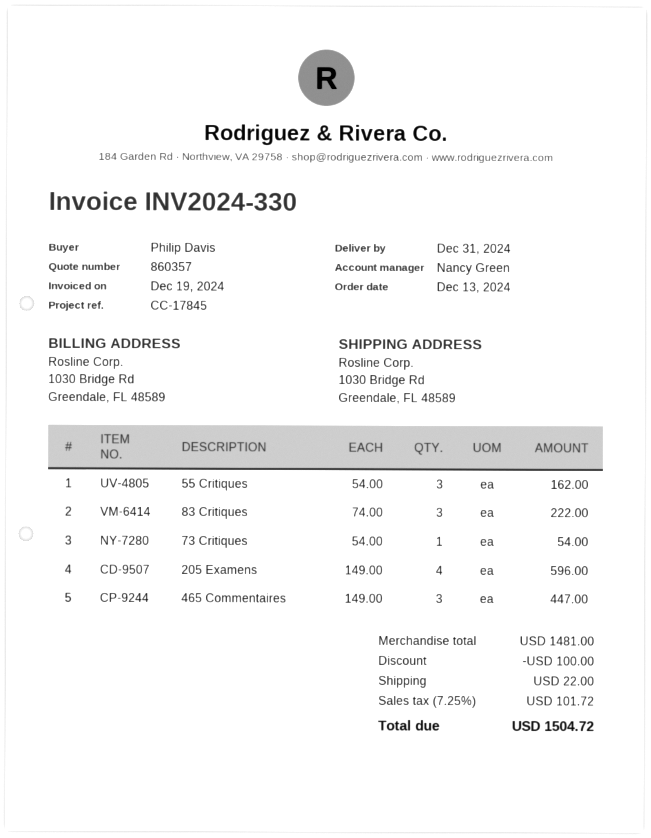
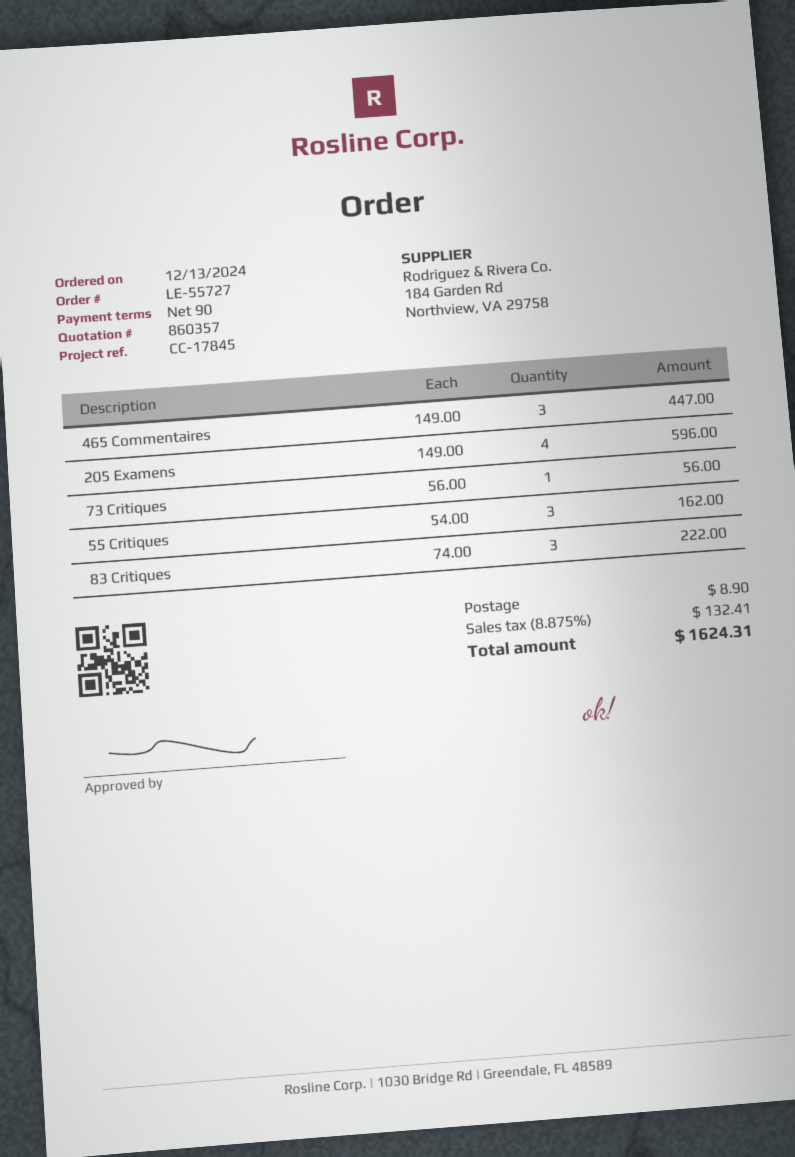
73 Critiques: 1 x 54.00 = 54.00 -> 1 x 56.00 = 56.00
discount: 100.00 -> none
shipping: 22.00 -> 8.90
tax: 7.25% = 101.72 -> 8.875% = 132.41
total: 1504.72 -> 1624.31

